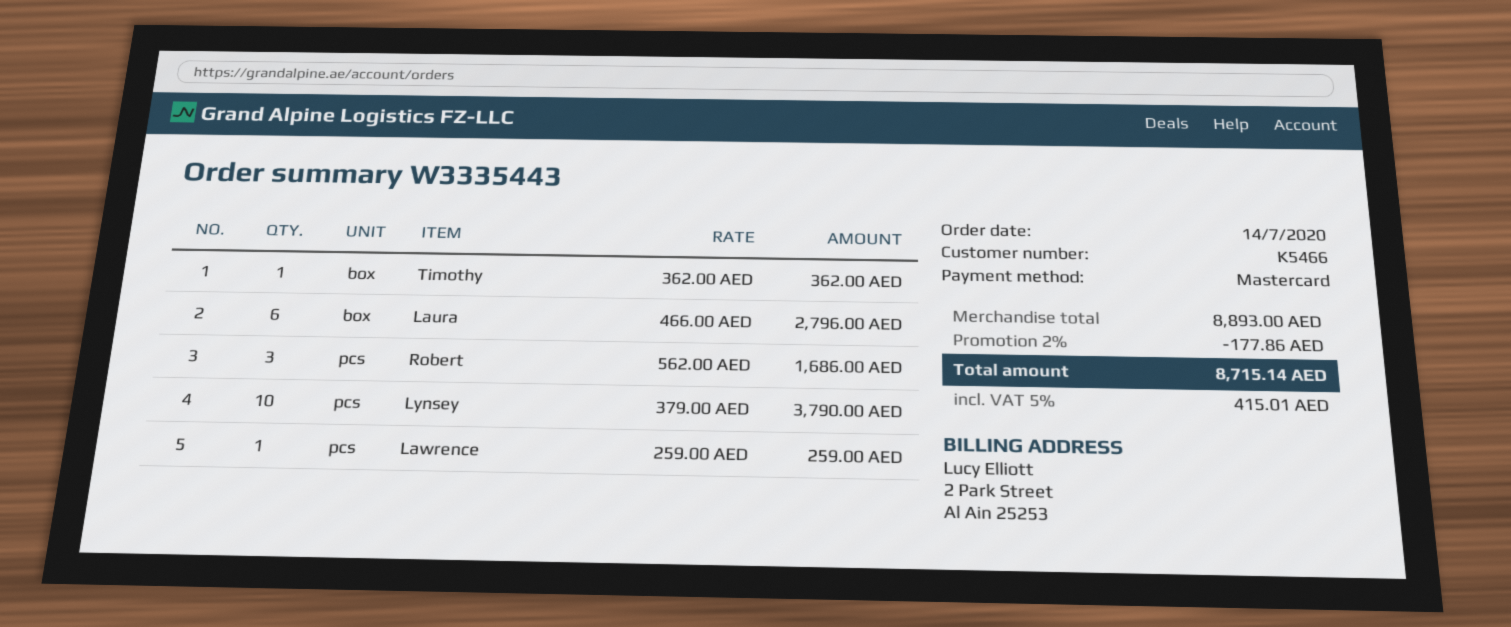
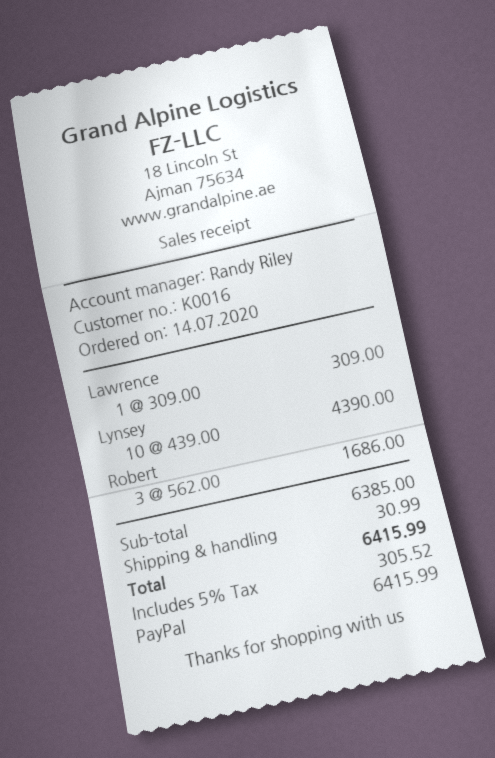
customer number: K5466 -> K0016
payment method: Mastercard -> PayPal
Timothy: 1 x 362.00 = 362.00 -> none
Laura: 6 x 466.00 = 2796.00 -> none
Lynsey: 10 x 379.00 = 3790.00 -> 10 x 439.00 = 4390.00
Lawrence: 1 x 259.00 = 259.00 -> 1 x 309.00 = 309.00
subtotal: 8893.00 -> 6385.00
discount: 2% = 177.86 -> none
shipping: none -> 30.99
tax: 5% = 415.01 -> 5% = 305.52
total: 8715.14 -> 6415.99

